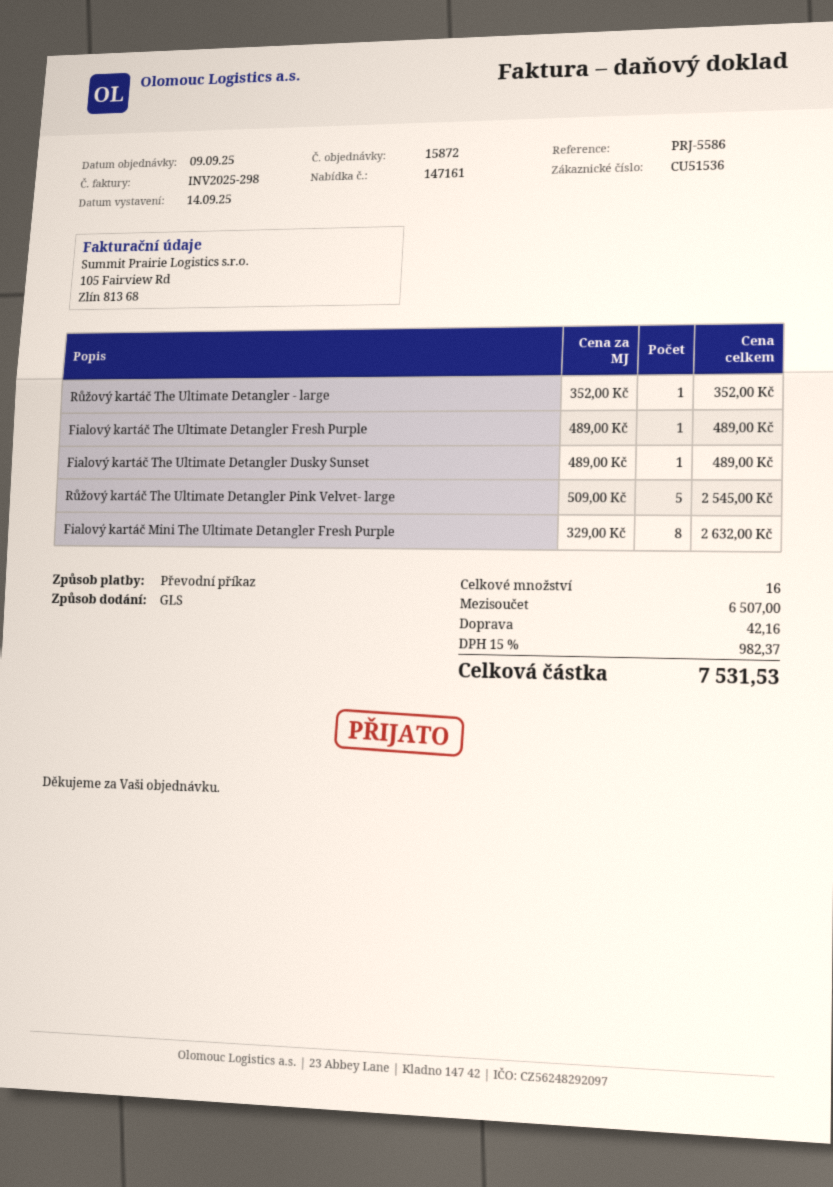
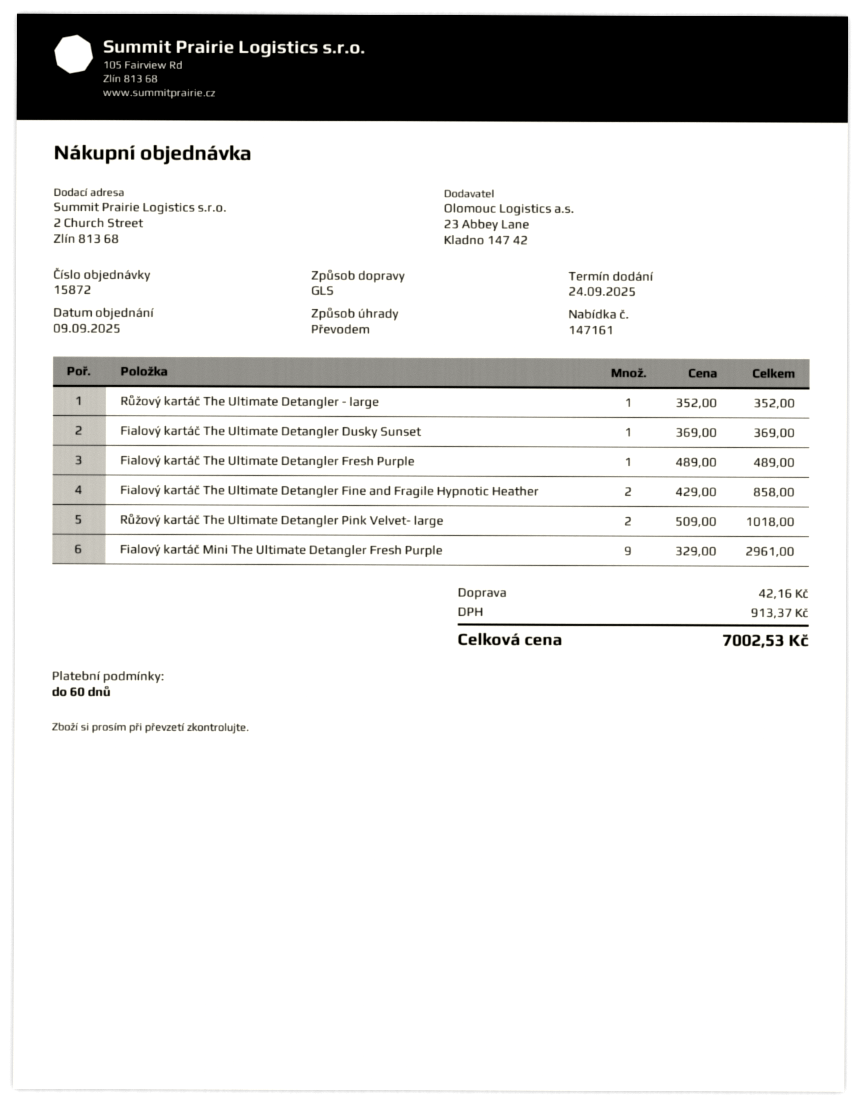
Fialový kartáč The Ultimate Detangler Dusky Sunset: 1 x 489.00 = 489.00 -> 1 x 369.00 = 369.00
Růžový kartáč The Ultimate Detangler Pink Velvet- large: 5 x 509.00 = 2545.00 -> 2 x 509.00 = 1018.00
Fialový kartáč Mini The Ultimate Detangler Fresh Purple: 8 x 329.00 = 2632.00 -> 9 x 329.00 = 2961.00
Fialový kartáč The Ultimate Detangler Fine and Fragile Hypnotic Heather: none -> 2 x 429.00 = 858.00
tax: 982.37 -> 913.37
total: 7531.53 -> 7002.53

